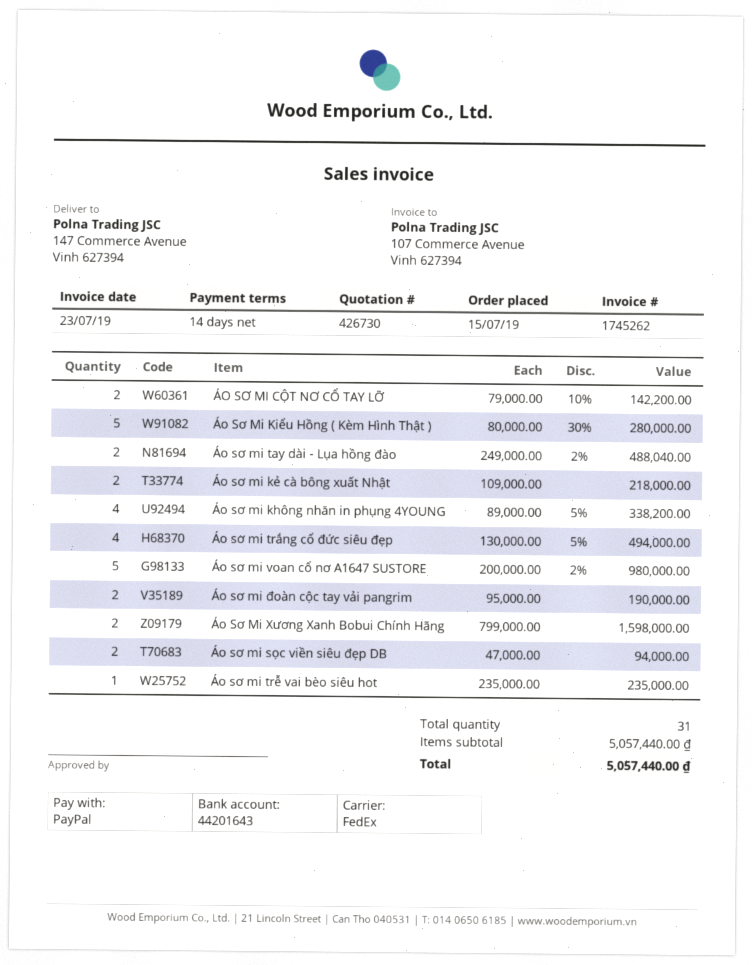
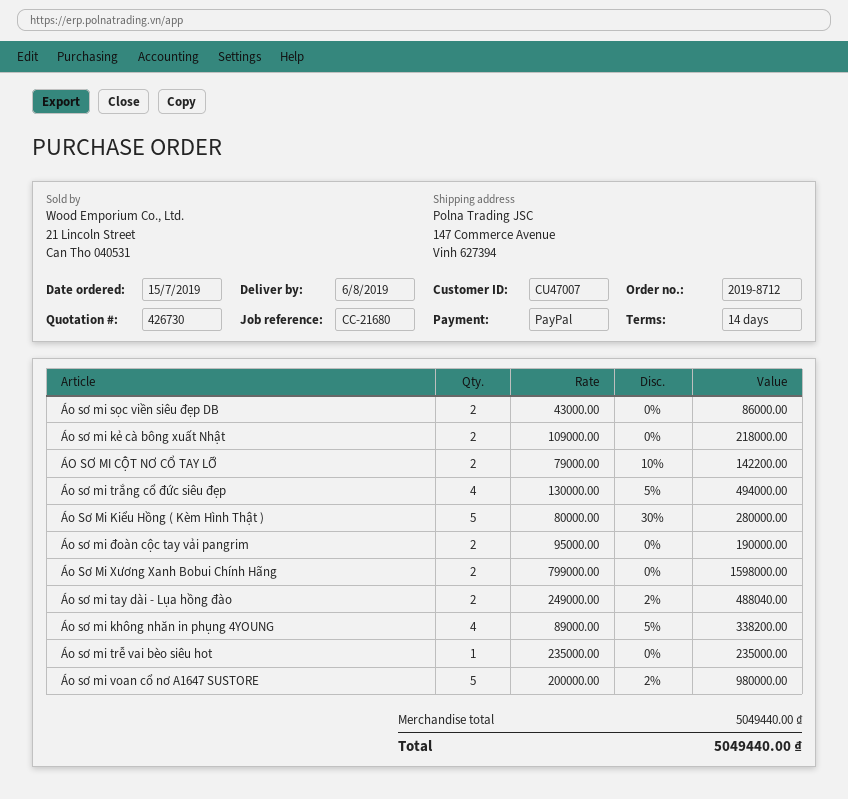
Áo sơ mi sọc viền siêu đẹp DB: 2 x 47000.00 = 94000.00 -> 2 x 43000.00 = 86000.00
subtotal: 5057440.00 -> 5049440.00
total: 5057440.00 -> 5049440.00

